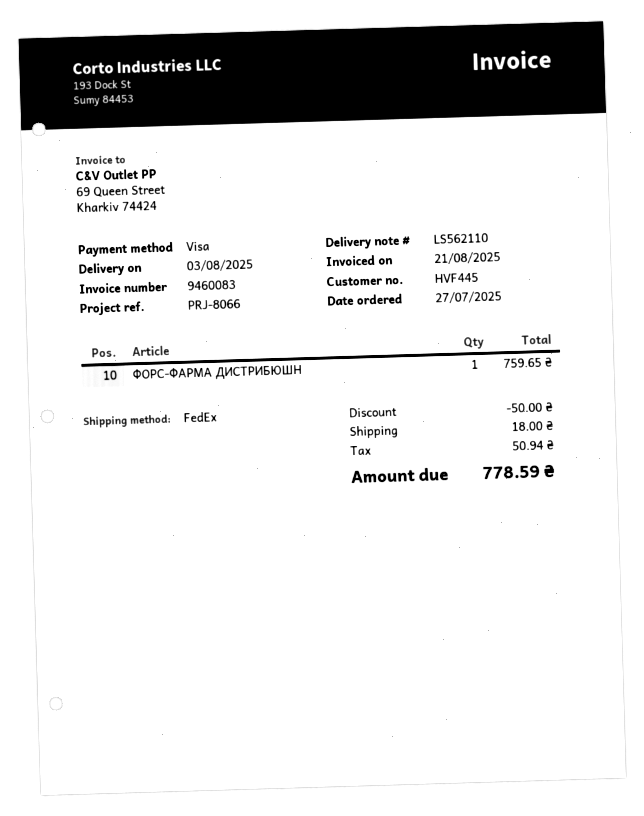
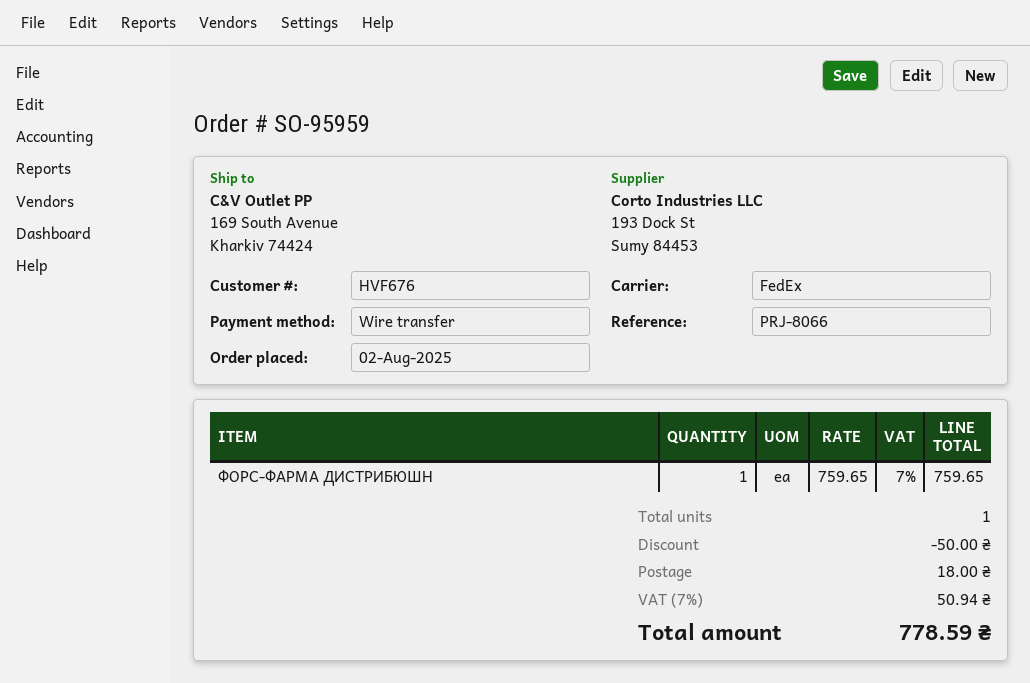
order date: 2025-07-27 -> 2025-08-02
customer number: HVF445 -> HVF676
payment method: Visa -> bank transfer

